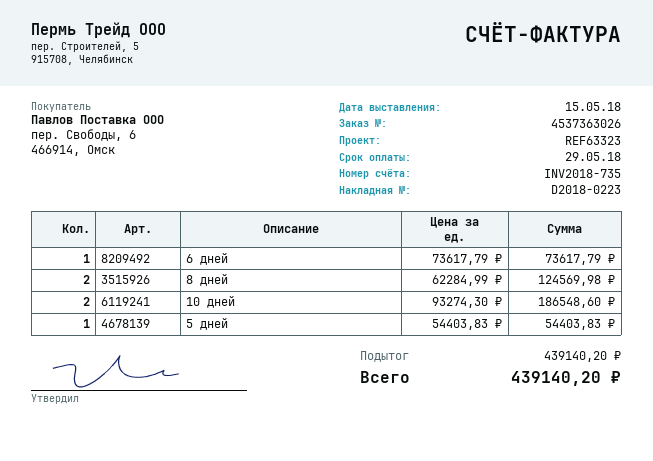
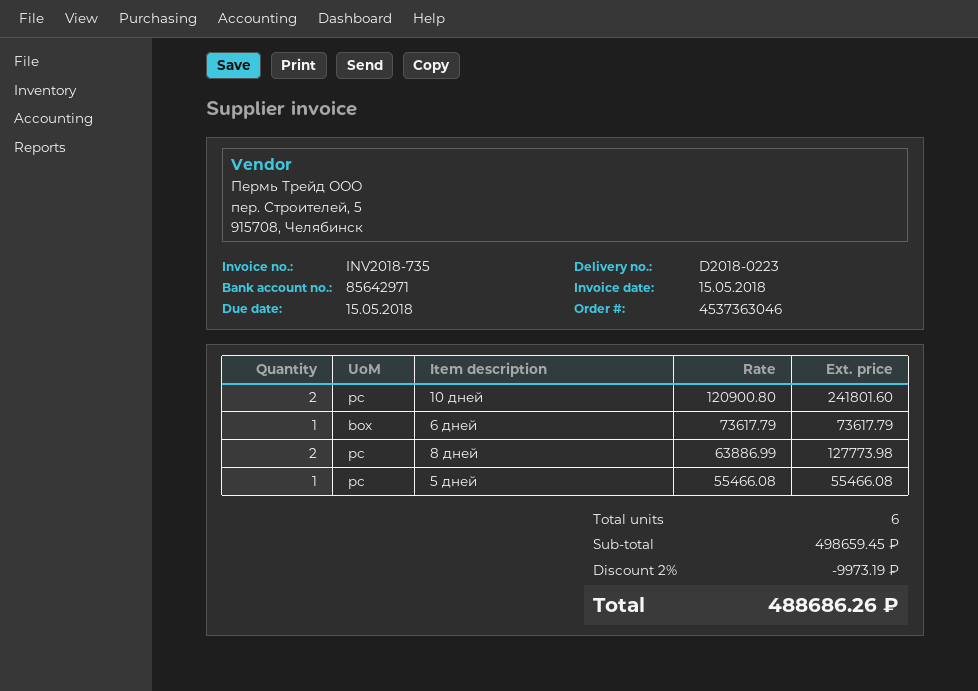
order number: 4537363026 -> 4537363046
due date: 2018-05-29 -> 2018-05-15
8 дней: 2 x 62284.99 = 124569.98 -> 2 x 63886.99 = 127773.98
10 дней: 2 x 93274.30 = 186548.60 -> 2 x 120900.80 = 241801.60
5 дней: 1 x 54403.83 = 54403.83 -> 1 x 55466.08 = 55466.08
subtotal: 439140.20 -> 498659.45
discount: none -> 2% = 9973.19
total: 439140.20 -> 488686.26

